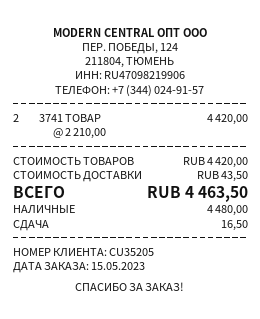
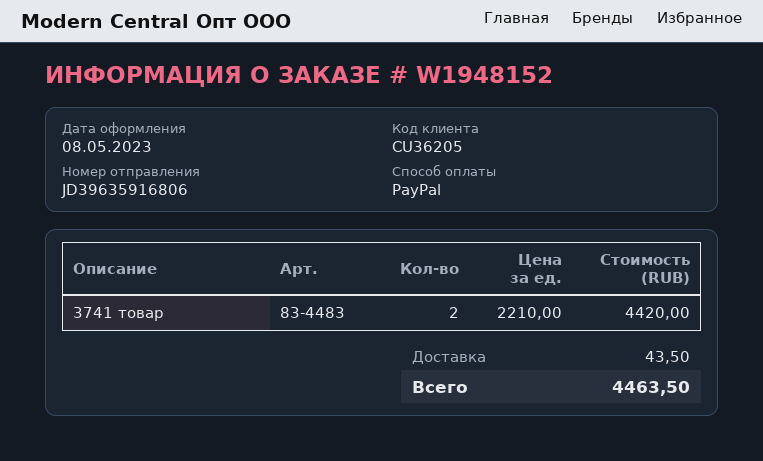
order date: 2023-05-15 -> 2023-05-08
customer number: CU35205 -> CU36205
payment method: cash -> PayPal

